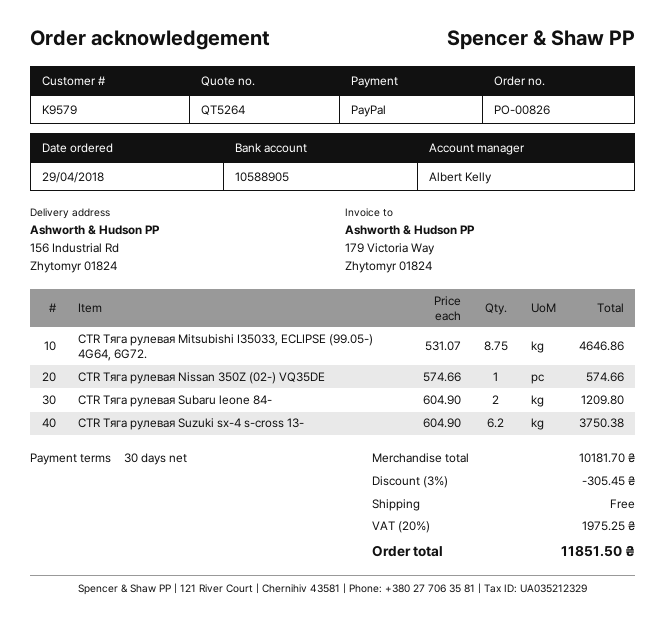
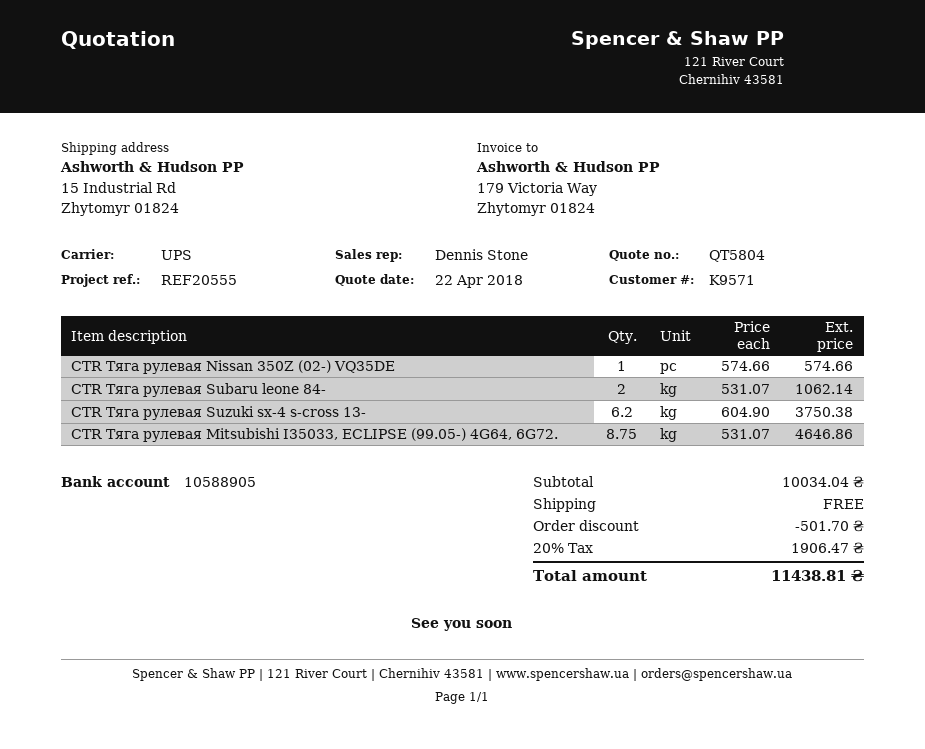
quote number: QT5264 -> QT5804
customer number: K9579 -> K9571
sales rep: Albert Kelly -> Dennis Stone
ship to: 156 Industrial Rd, Zhytomyr 01824 -> 15 Industrial Rd, Zhytomyr 01824
CTR Тяга рулевая Subaru leone 84-: 2 x 604.90 = 1209.80 -> 2 x 531.07 = 1062.14
subtotal: 10181.70 -> 10034.04
discount: 305.45 -> 501.70
tax: 20% = 1975.25 -> 20% = 1906.47
total: 11851.50 -> 11438.81

